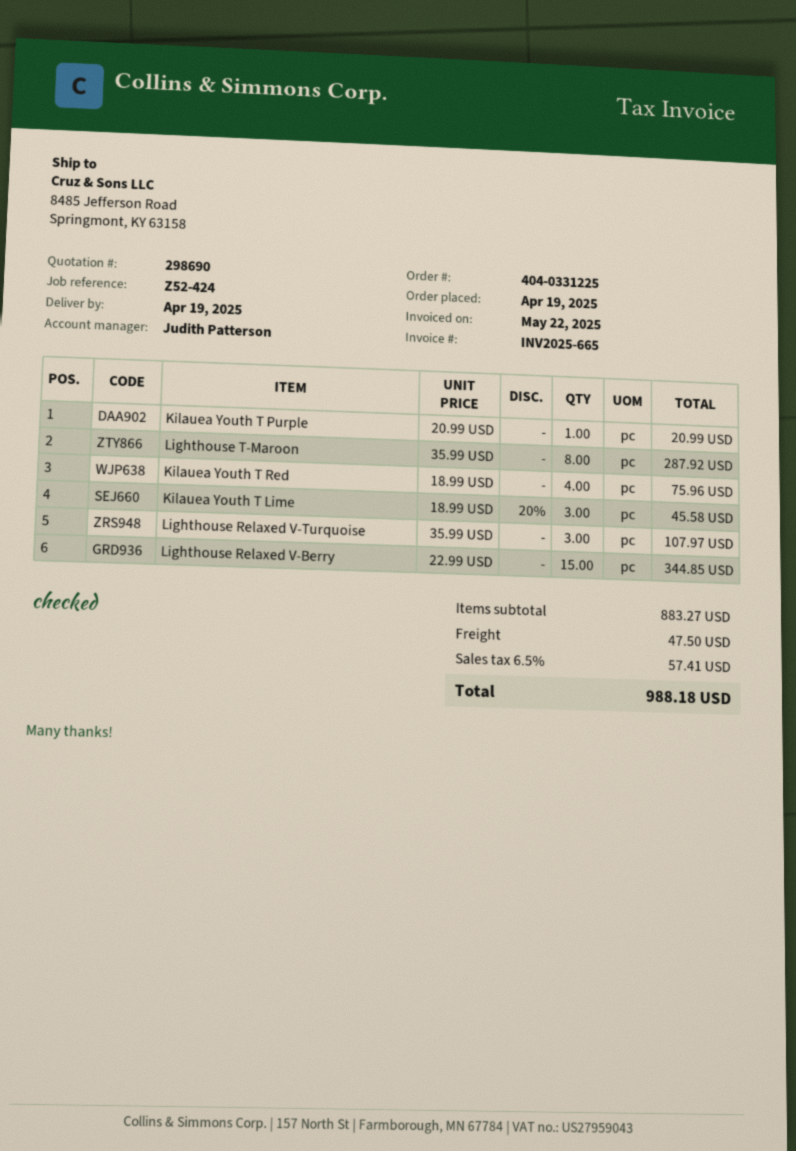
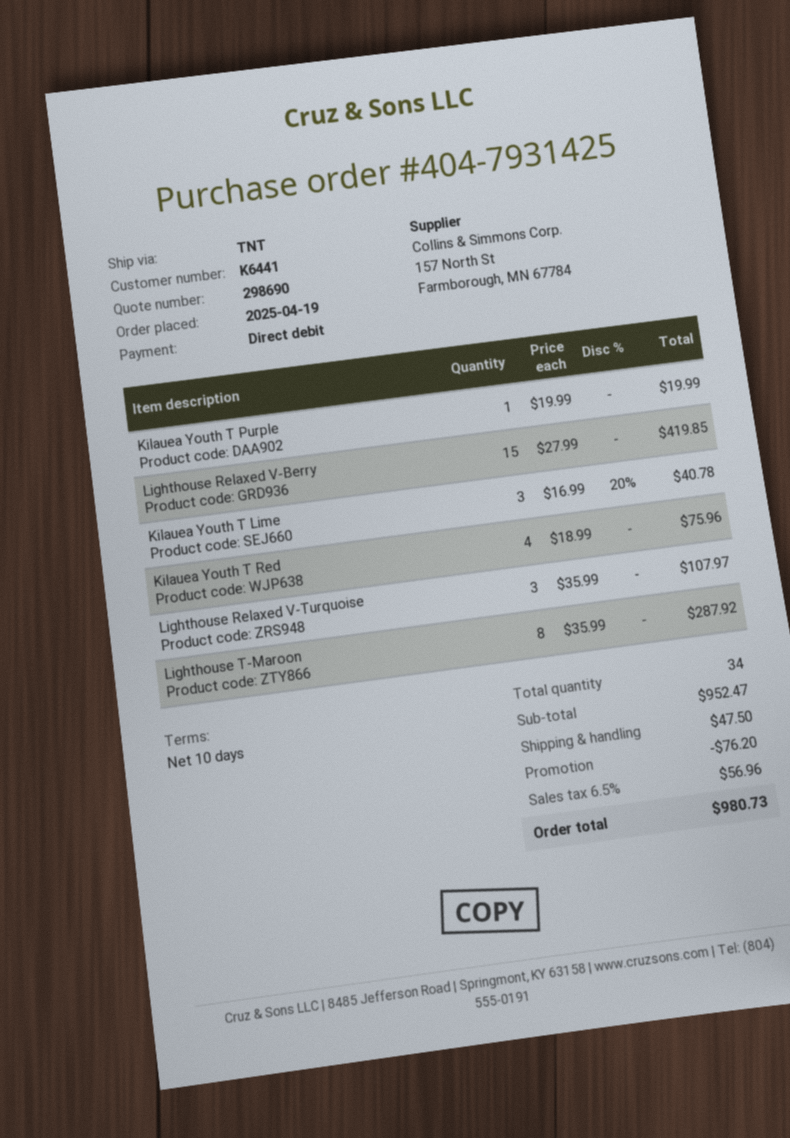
order number: 404-0331225 -> 404-7931425
Kilauea Youth T Purple: 1 x 20.99 = 20.99 -> 1 x 19.99 = 19.99
Kilauea Youth T Lime: 3 x 18.99 - 20% = 45.58 -> 3 x 16.99 - 20% = 40.78
Lighthouse Relaxed V-Berry: 15 x 22.99 = 344.85 -> 15 x 27.99 = 419.85
subtotal: 883.27 -> 952.47
discount: none -> 76.20
tax: 6.5% = 57.41 -> 6.5% = 56.96
total: 988.18 -> 980.73

